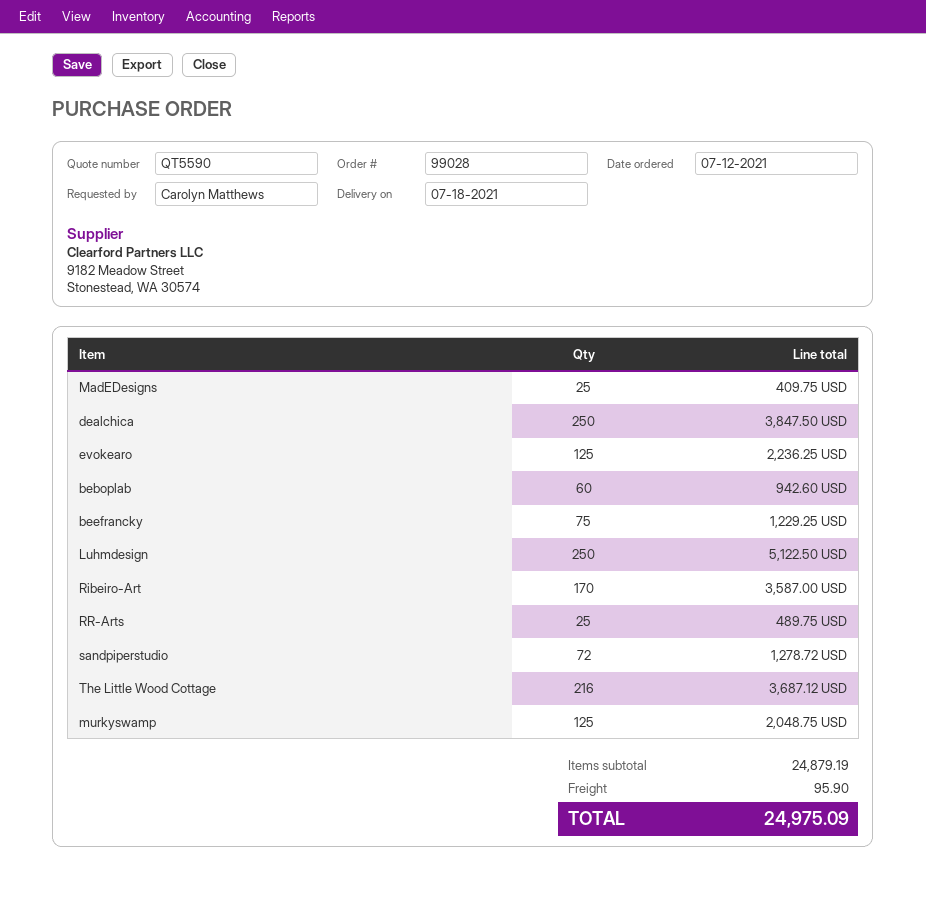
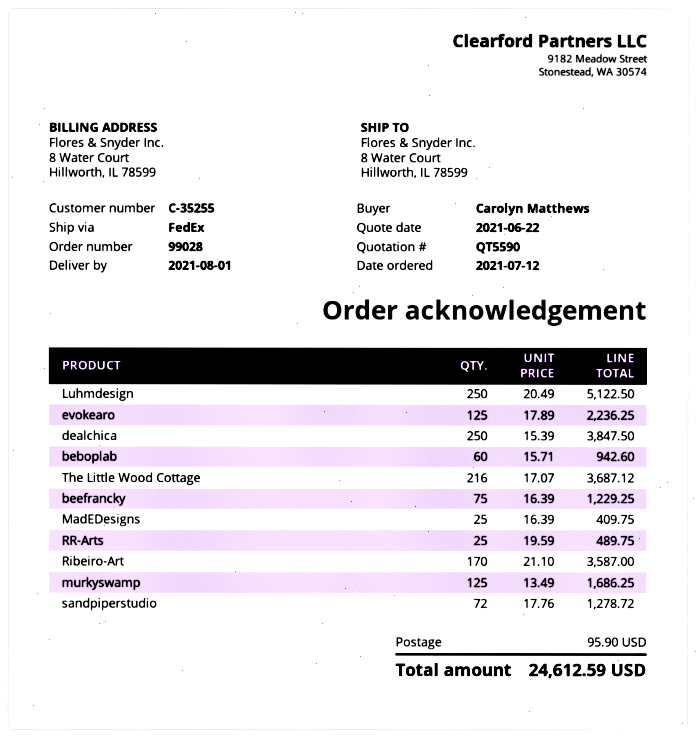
delivery date: 2021-07-18 -> 2021-08-01
murkyswamp: 125 for 2048.75 -> 125 for 1686.25
total: 24975.09 -> 24612.59

